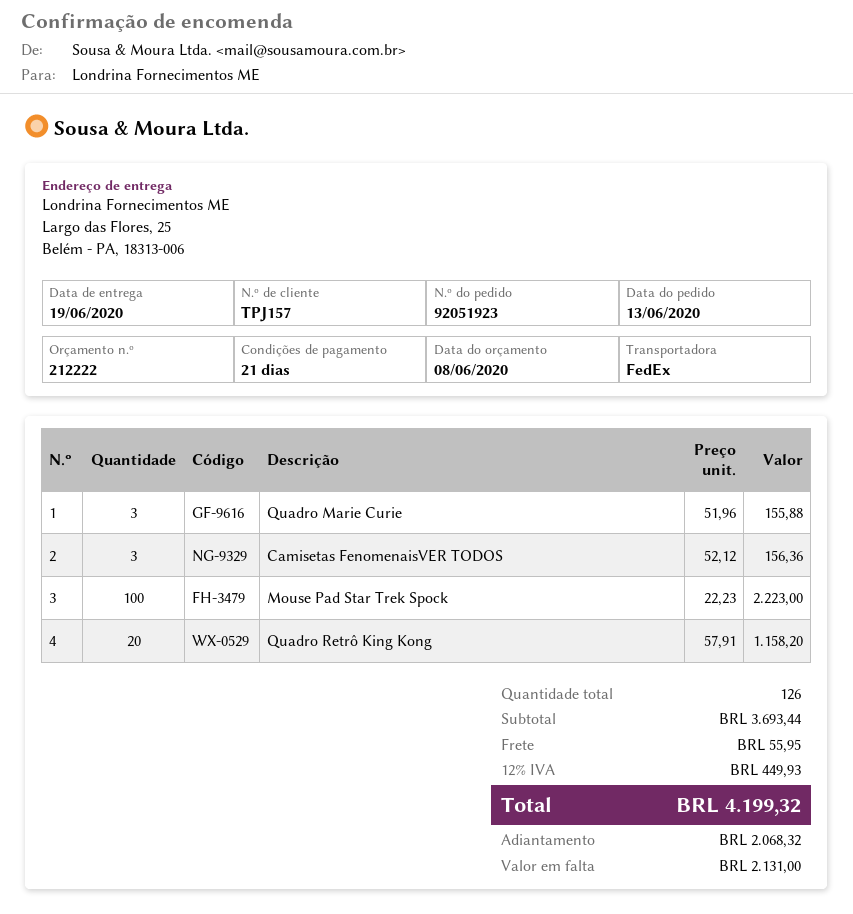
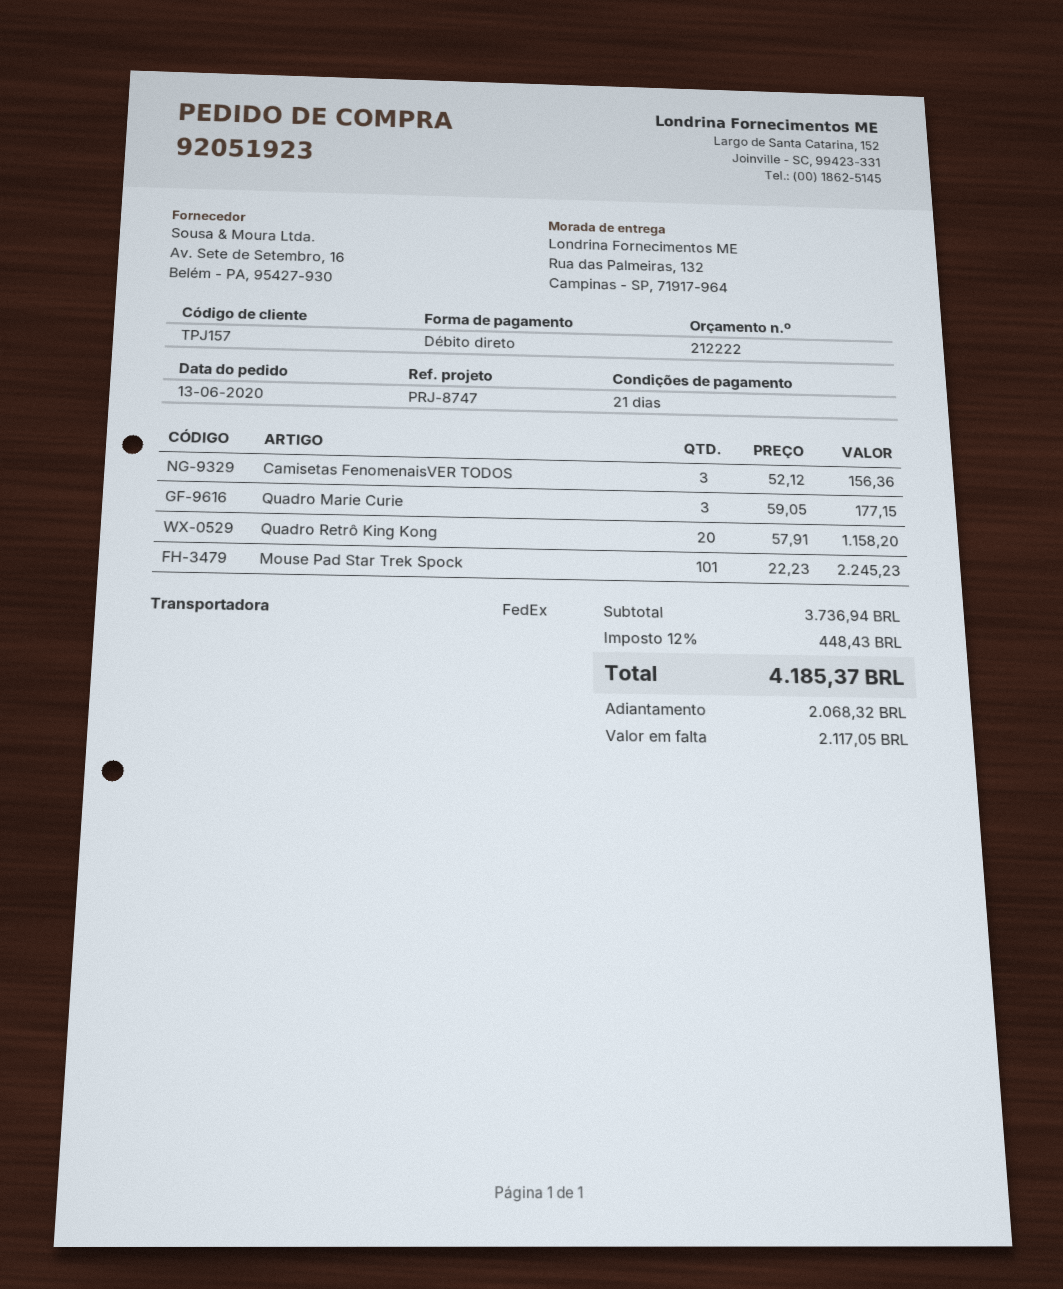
ship to: Largo das Flores, 25, Belém - PA, 18313-006 -> Rua das Palmeiras, 132, Campinas - SP, 71917-964
Quadro Marie Curie: 3 x 51.96 = 155.88 -> 3 x 59.05 = 177.15
Mouse Pad Star Trek Spock: 100 x 22.23 = 2223.00 -> 101 x 22.23 = 2245.23
subtotal: 3693.44 -> 3736.94
shipping: 55.95 -> none
tax: 12% = 449.93 -> 12% = 448.43
total: 4199.32 -> 4185.37
balance: 2131.00 -> 2117.05

